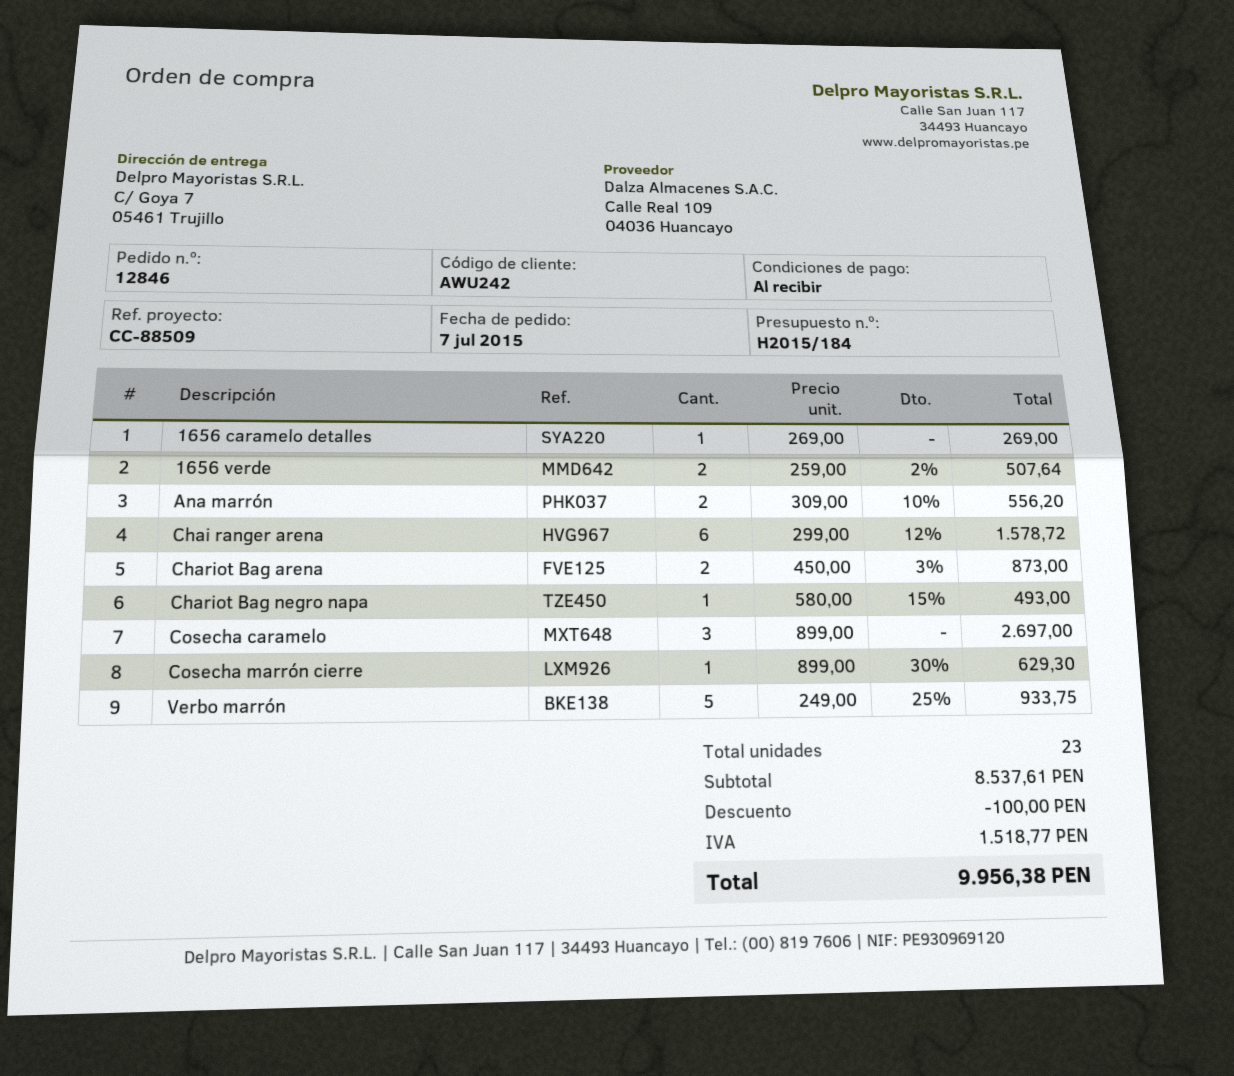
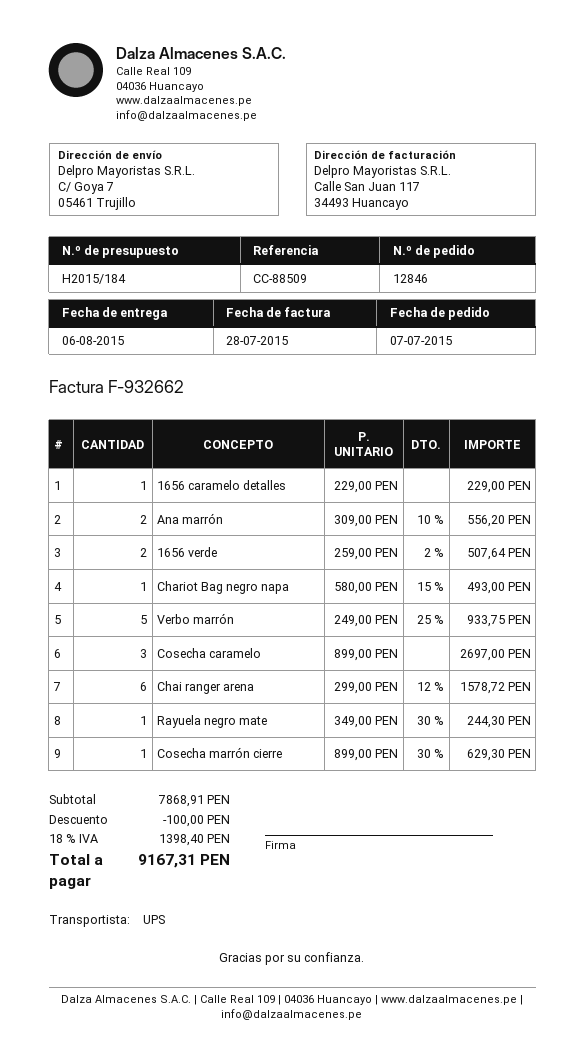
1656 caramelo detalles: 1 x 269.00 = 269.00 -> 1 x 229.00 = 229.00
Chariot Bag arena: 2 x 450.00 - 3% = 873.00 -> none
Rayuela negro mate: none -> 1 x 349.00 - 30% = 244.30
subtotal: 8537.61 -> 7868.91
tax: 1518.77 -> 1398.40
total: 9956.38 -> 9167.31

